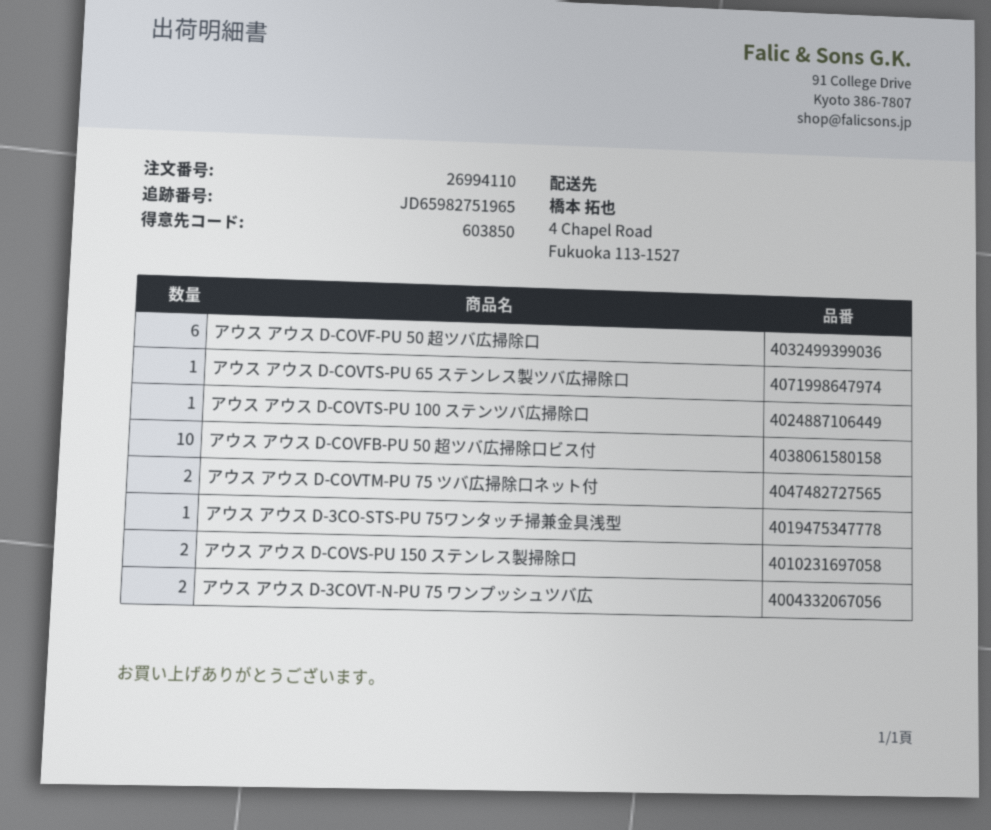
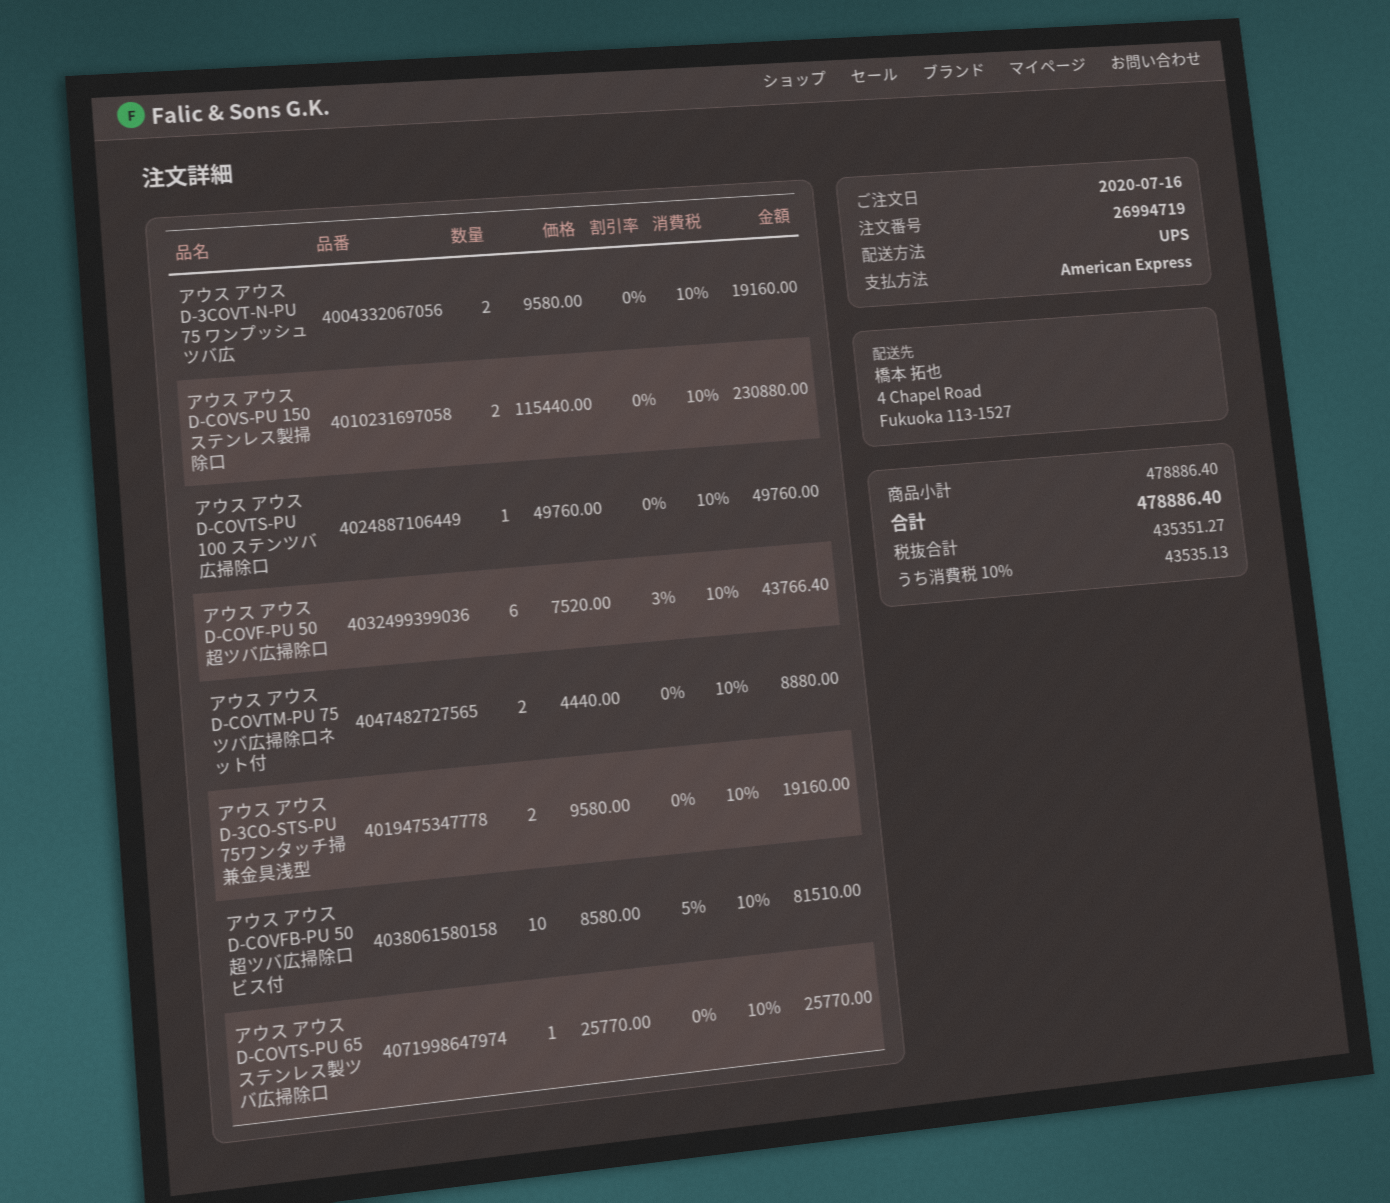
order number: 26994110 -> 26994719
アウス アウス D-3CO-STS-PU 75ワンタッチ掃兼金具浅型: 1 -> 2

